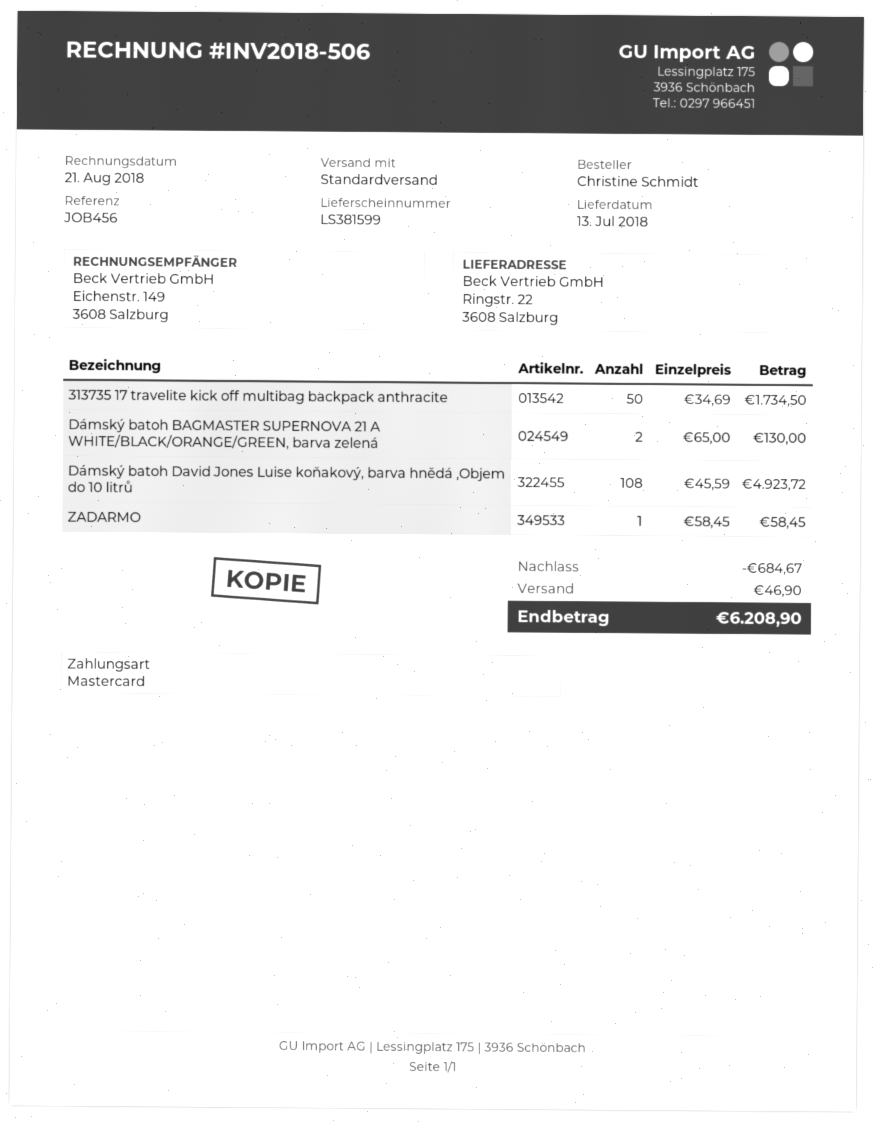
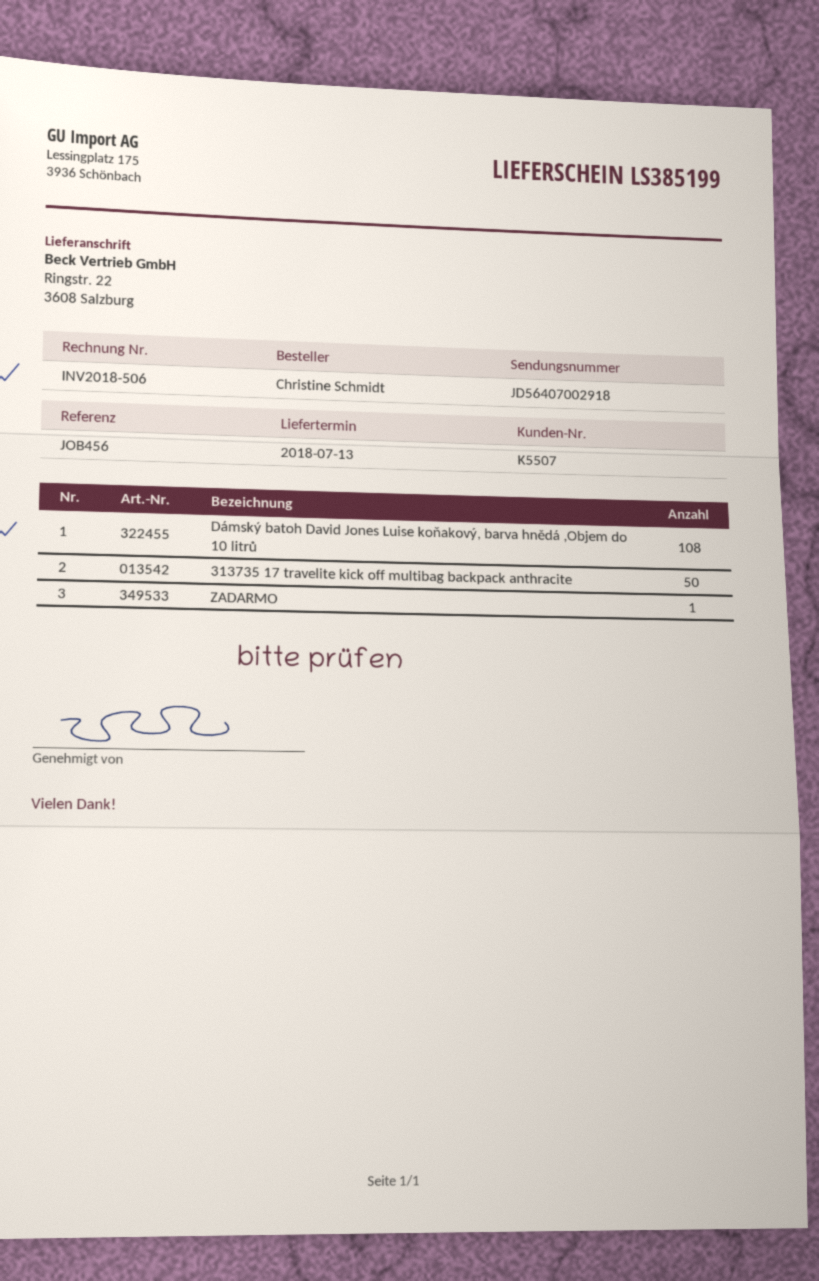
delivery note number: LS381599 -> LS385199
Dámský batoh BAGMASTER SUPERNOVA 21 A WHITE/BLACK/ORANGE/GREEN, barva zelená: 2 -> none

